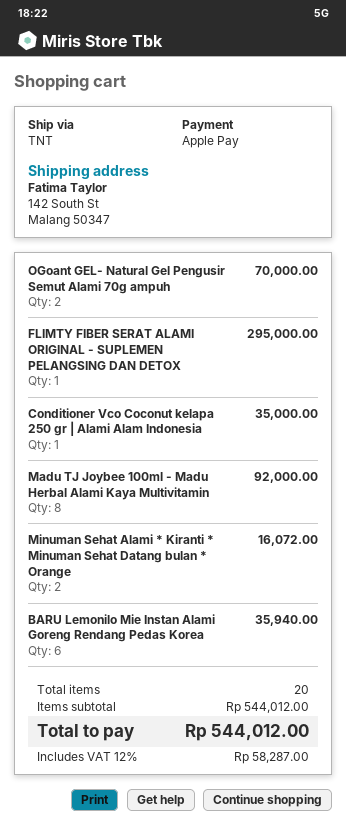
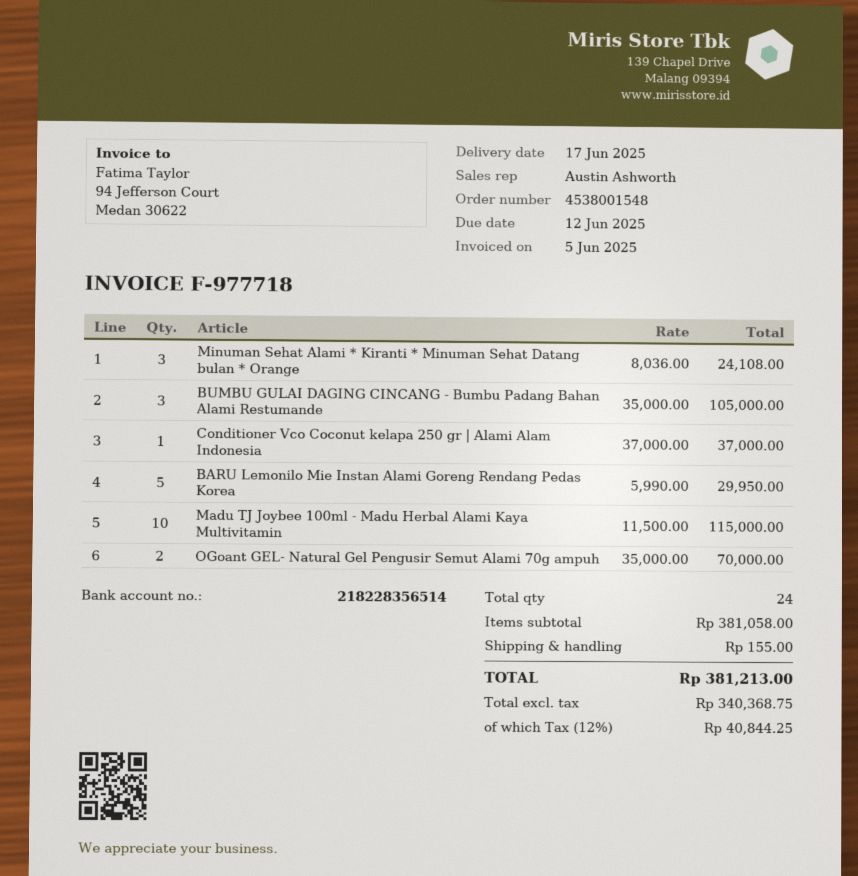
FLIMTY FIBER SERAT ALAMI ORIGINAL - SUPLEMEN PELANGSING DAN DETOX: 1 for 295000.00 -> none
Conditioner Vco Coconut kelapa 250 gr | Alami Alam Indonesia: 1 for 35000.00 -> 1 for 37000.00
Madu TJ Joybee 100ml - Madu Herbal Alami Kaya Multivitamin: 8 for 92000.00 -> 10 for 115000.00
Minuman Sehat Alami * Kiranti * Minuman Sehat Datang bulan * Orange: 2 for 16072.00 -> 3 for 24108.00
BARU Lemonilo Mie Instan Alami Goreng Rendang Pedas Korea: 6 for 35940.00 -> 5 for 29950.00
BUMBU GULAI DAGING CINCANG - Bumbu Padang Bahan Alami Restumande: none -> 3 for 105000.00
total quantity: 20 -> 24
subtotal: 544012.00 -> 381058.00
shipping: none -> 155.00
tax: 12% = 58287.00 -> 12% = 40844.25
total: 544012.00 -> 381213.00

